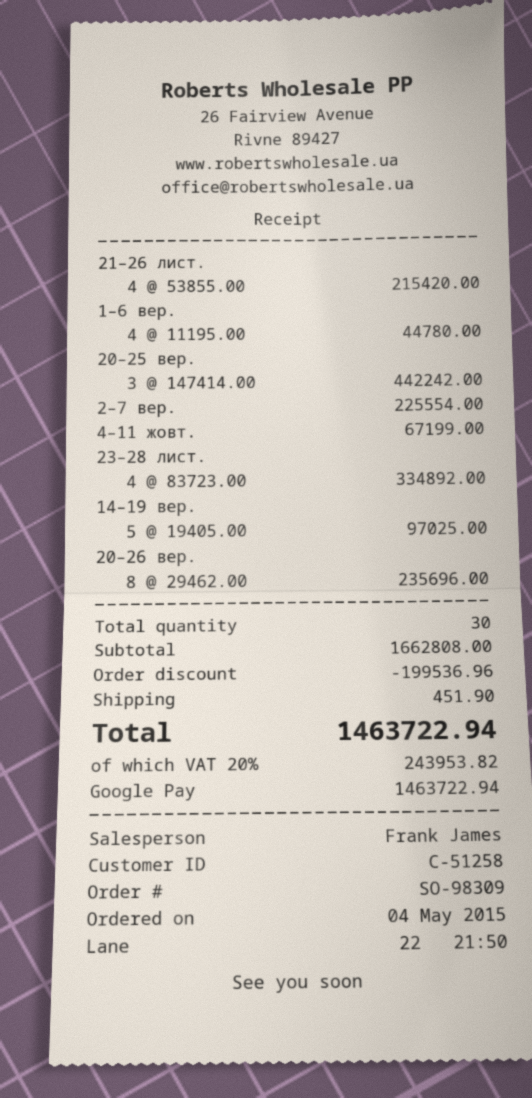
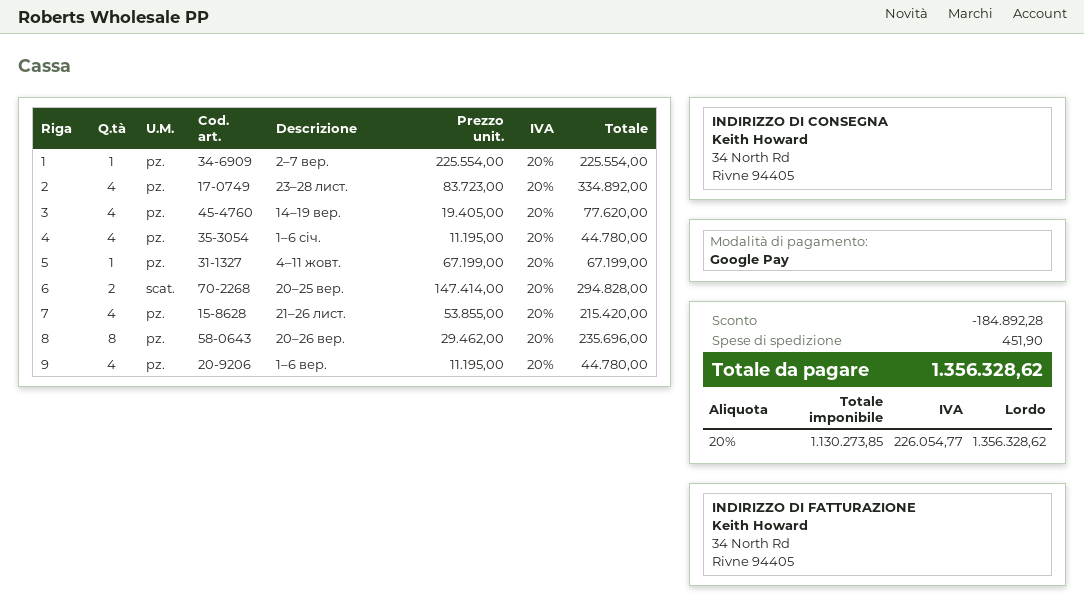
20–25 вер.: 3 x 147414.00 = 442242.00 -> 2 x 147414.00 = 294828.00
14–19 вер.: 5 x 19405.00 = 97025.00 -> 4 x 19405.00 = 77620.00
1–6 січ.: none -> 4 x 11195.00 = 44780.00
discount: 199536.96 -> 184892.28
tax: 20% = 243953.82 -> 20% = 226054.77
total: 1463722.94 -> 1356328.62

